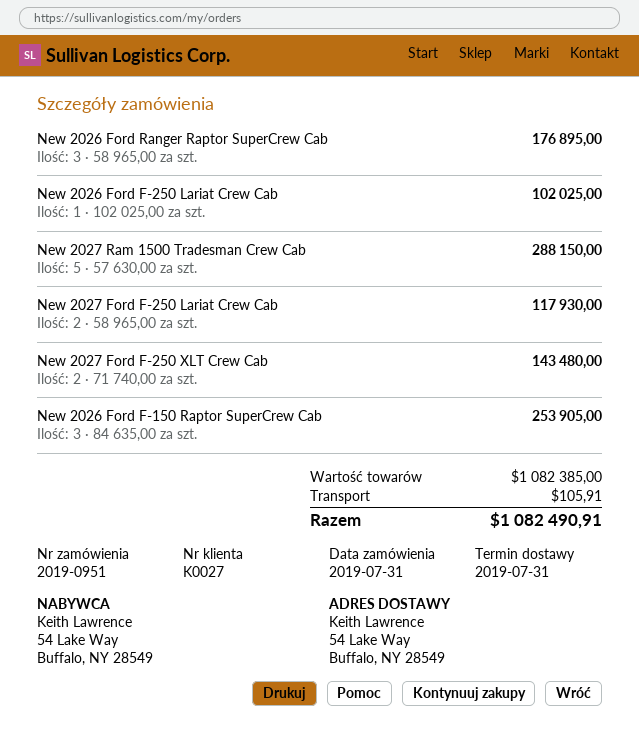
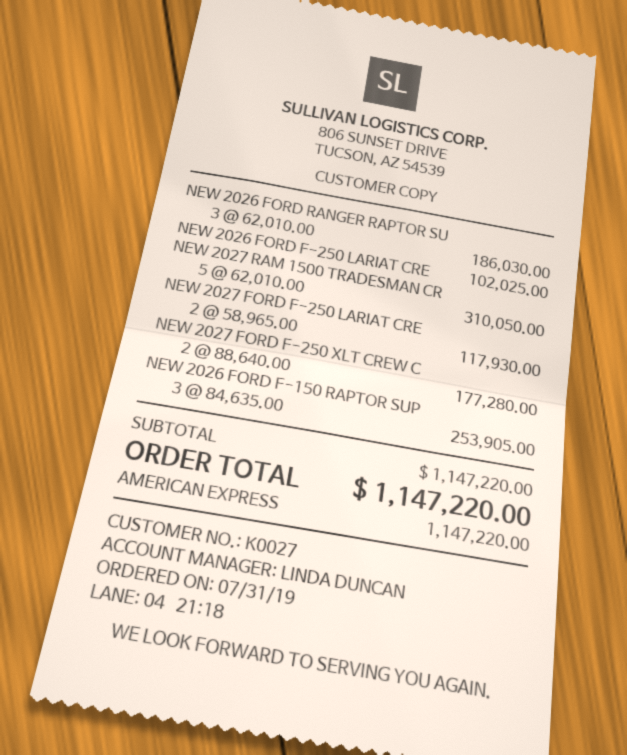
New 2026 Ford Ranger Raptor SuperCrew Cab: 3 x 58965.00 = 176895.00 -> 3 x 62010.00 = 186030.00
New 2027 Ram 1500 Tradesman Crew Cab: 5 x 57630.00 = 288150.00 -> 5 x 62010.00 = 310050.00
New 2027 Ford F-250 XLT Crew Cab: 2 x 71740.00 = 143480.00 -> 2 x 88640.00 = 177280.00
subtotal: 1082385.00 -> 1147220.00
shipping: 105.91 -> none
total: 1082490.91 -> 1147220.00

